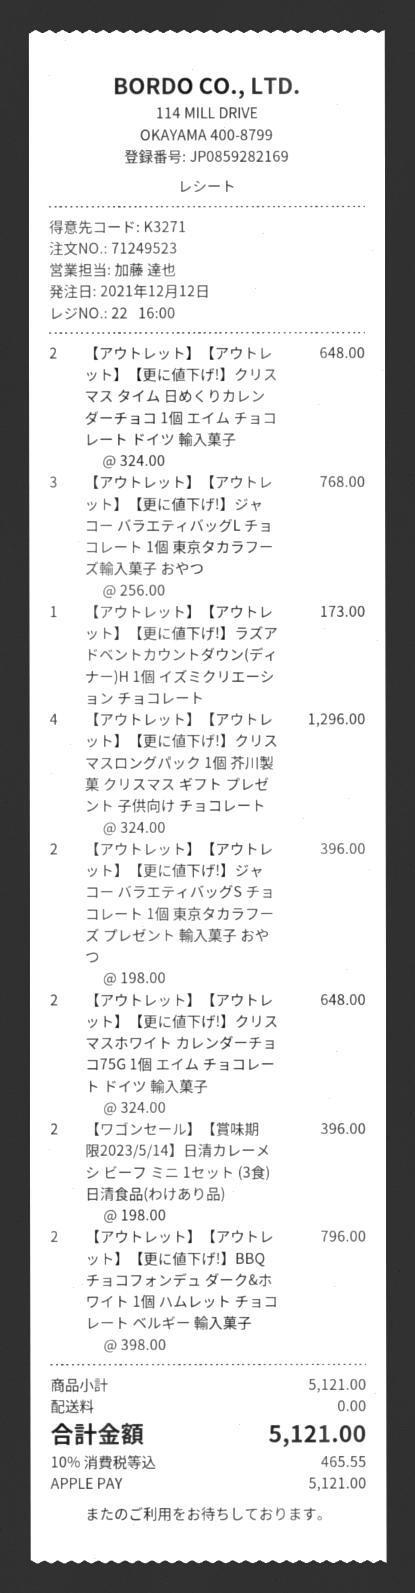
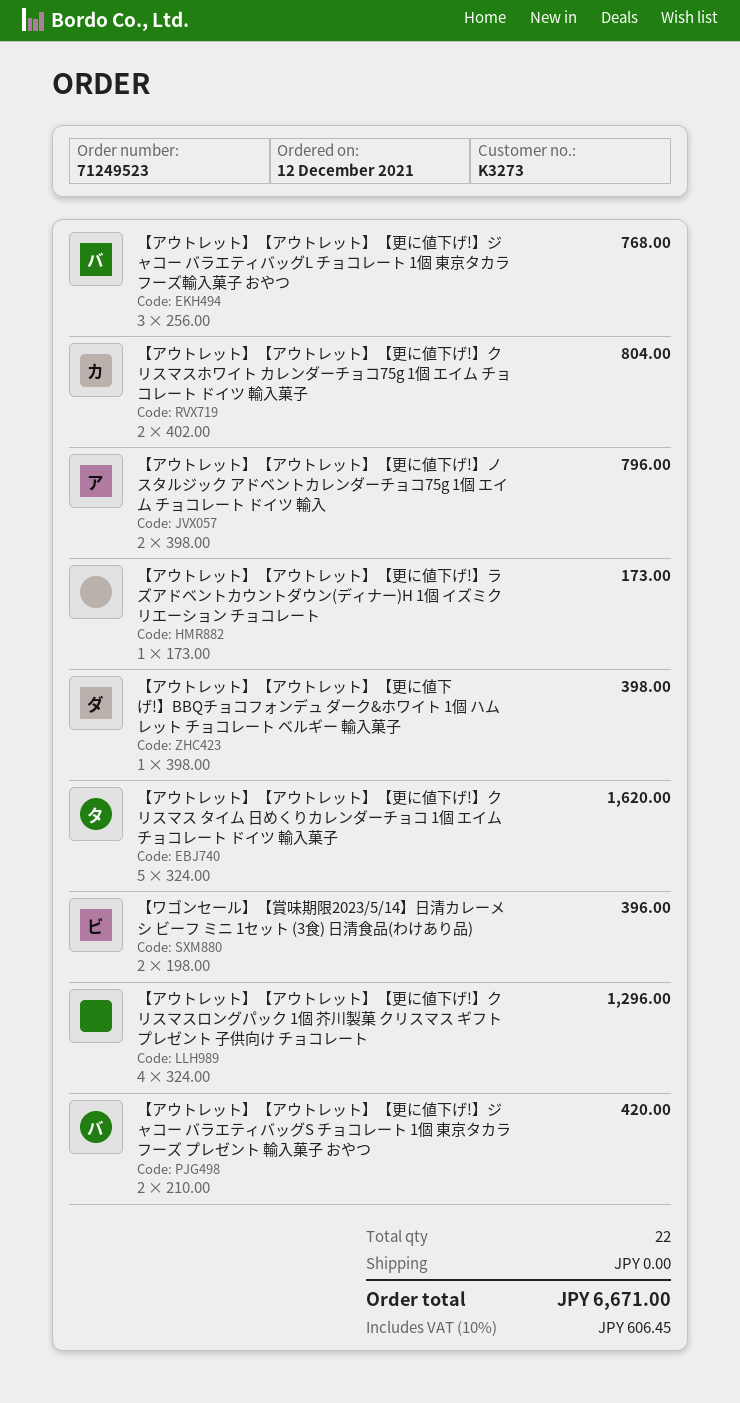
customer number: K3271 -> K3273
【アウトレット】【アウトレット】【更に値下げ!】クリスマス タイム 日めくりカレンダーチョコ 1個 エイム チョコレート ドイツ 輸入菓子: 2 x 324.00 = 648.00 -> 5 x 324.00 = 1620.00
【アウトレット】【アウトレット】【更に値下げ!】ジャコー バラエティバッグS チョコレート 1個 東京タカラフーズ プレゼント 輸入菓子 おやつ: 2 x 198.00 = 396.00 -> 2 x 210.00 = 420.00
【アウトレット】【アウトレット】【更に値下げ!】クリスマスホワイト カレンダーチョコ75G 1個 エイム チョコレート ドイツ 輸入菓子: 2 x 324.00 = 648.00 -> 2 x 402.00 = 804.00
【アウトレット】【アウトレット】【更に値下げ!】BBQチョコフォンデュ ダーク&ホワイト 1個 ハムレット チョコレート ベルギー 輸入菓子: 2 x 398.00 = 796.00 -> 1 x 398.00 = 398.00
【アウトレット】【アウトレット】【更に値下げ!】ノスタルジック アドベントカレンダーチョコ75g 1個 エイム チョコレート ドイツ 輸入: none -> 2 x 398.00 = 796.00
tax: 10% = 465.55 -> 10% = 606.45
total: 5121.00 -> 6671.00

